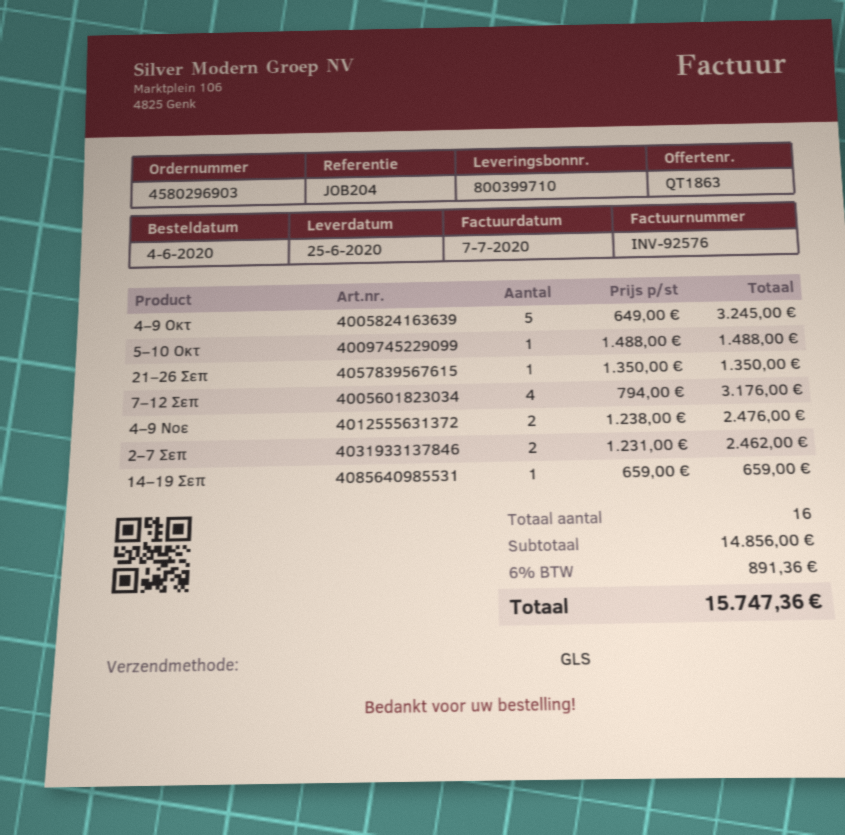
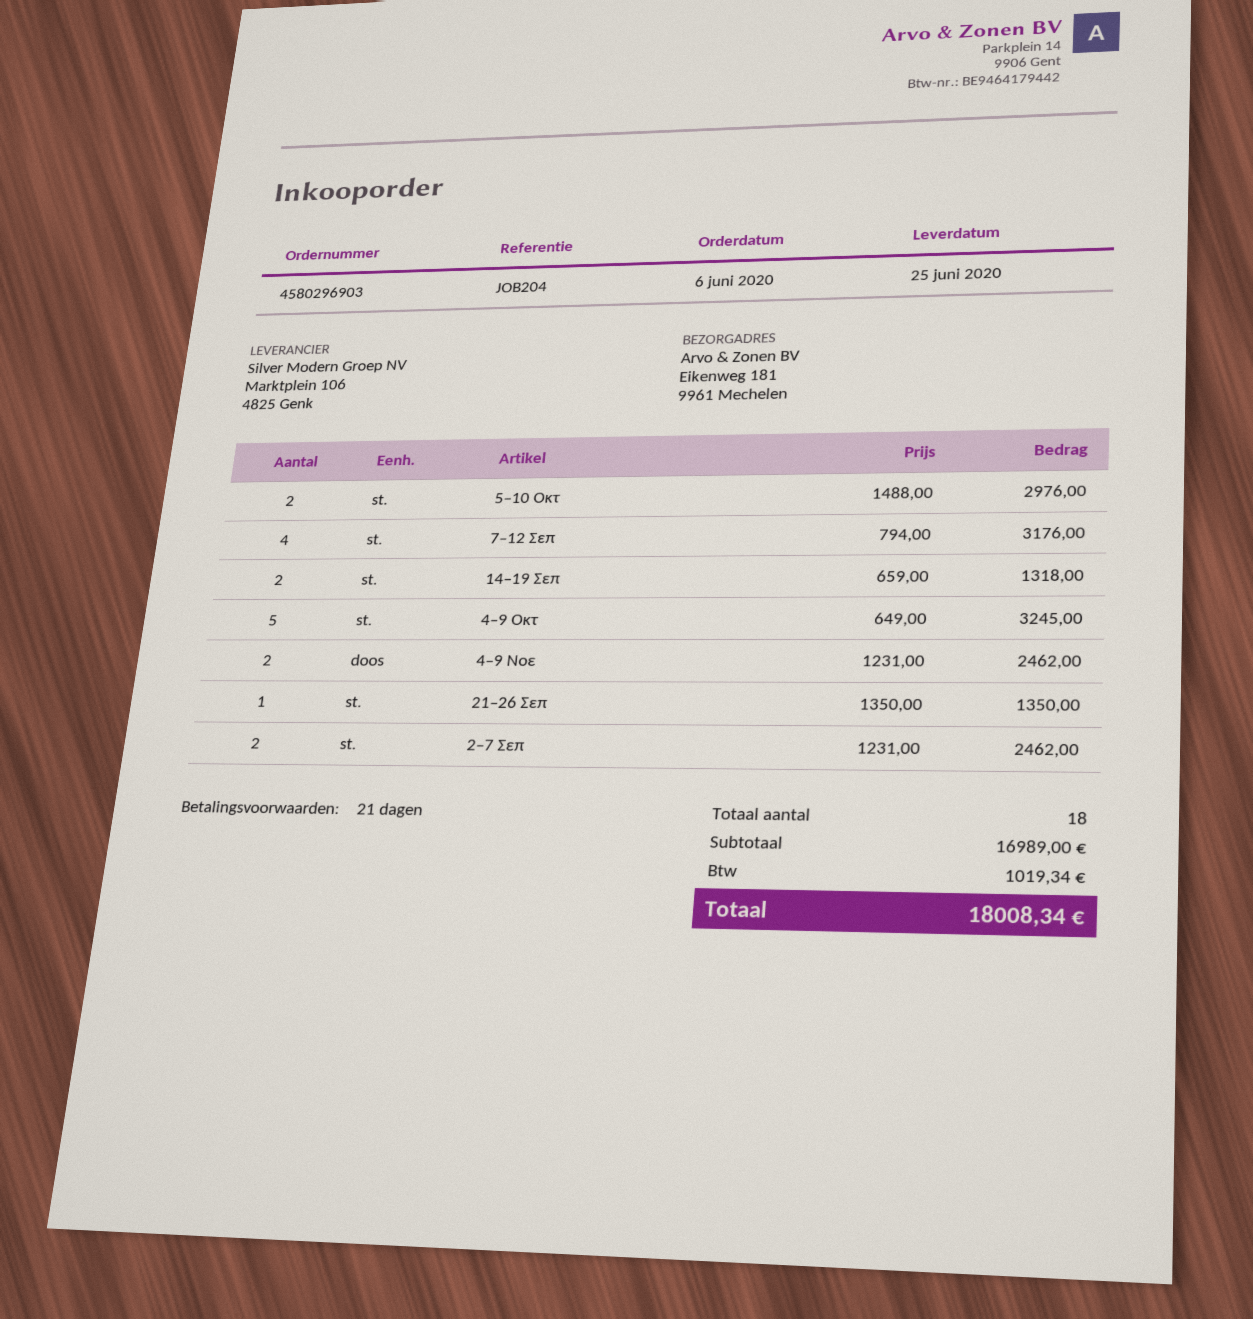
order date: 2020-06-04 -> 2020-06-06
5–10 Οκτ: 1 x 1488.00 = 1488.00 -> 2 x 1488.00 = 2976.00
4–9 Νοε: 2 x 1238.00 = 2476.00 -> 2 x 1231.00 = 2462.00
14–19 Σεπ: 1 x 659.00 = 659.00 -> 2 x 659.00 = 1318.00
total quantity: 16 -> 18
subtotal: 14856.00 -> 16989.00
tax: 891.36 -> 1019.34
total: 15747.36 -> 18008.34

